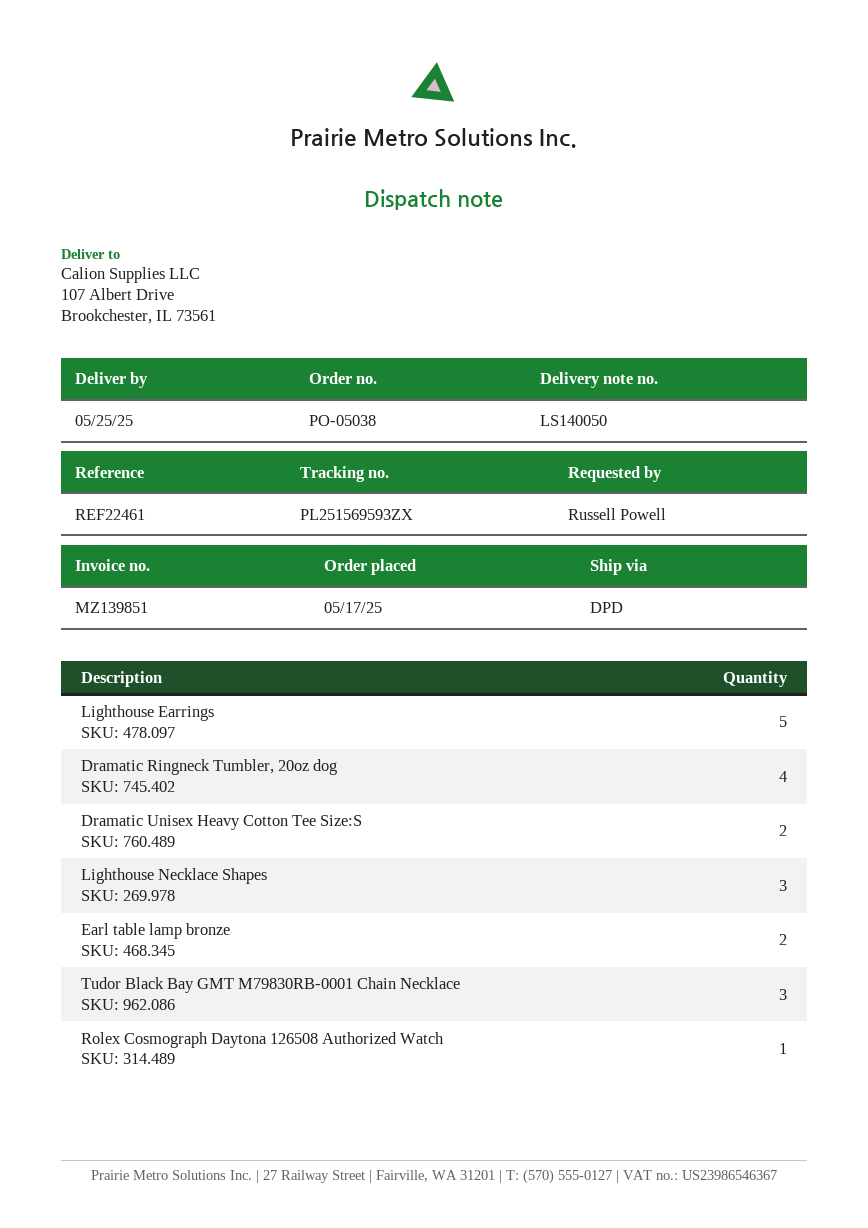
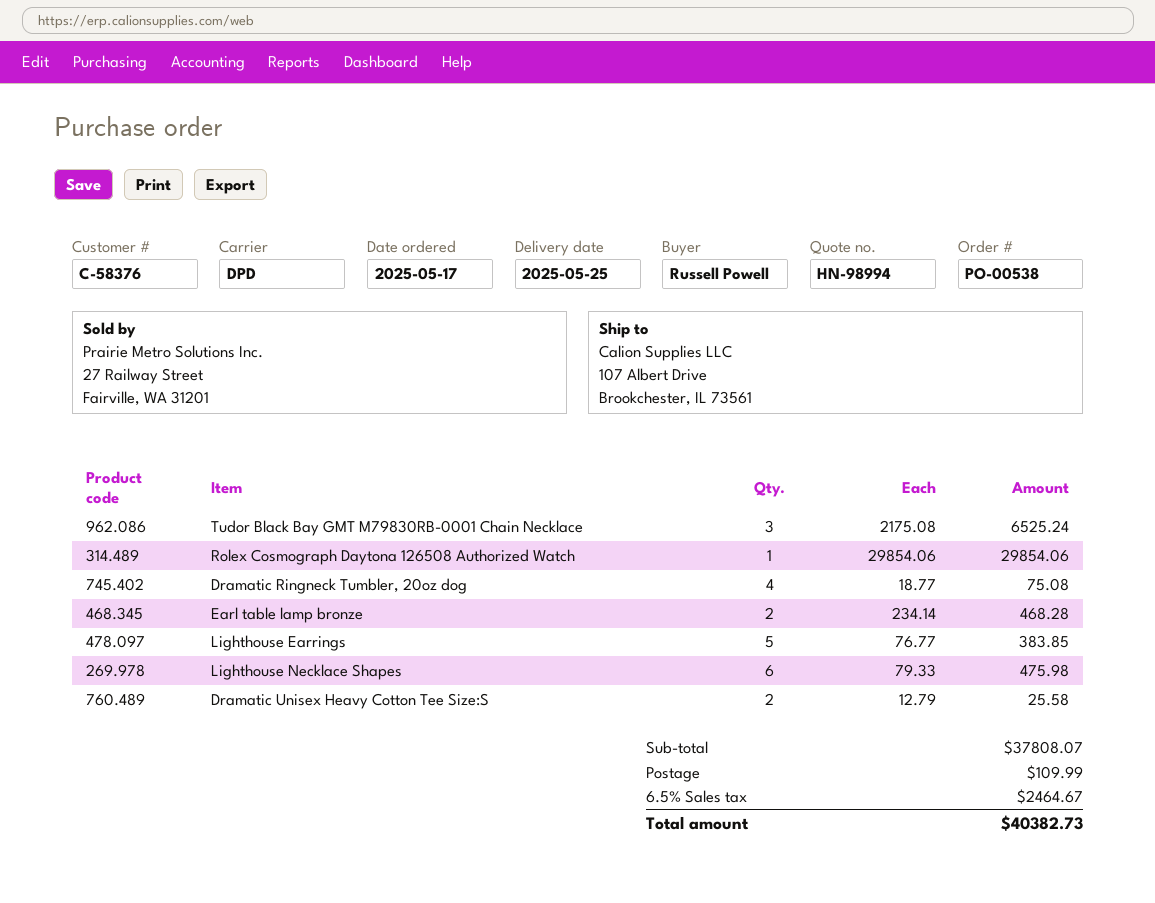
order number: PO-05038 -> PO-00538
Lighthouse Necklace Shapes: 3 -> 6

